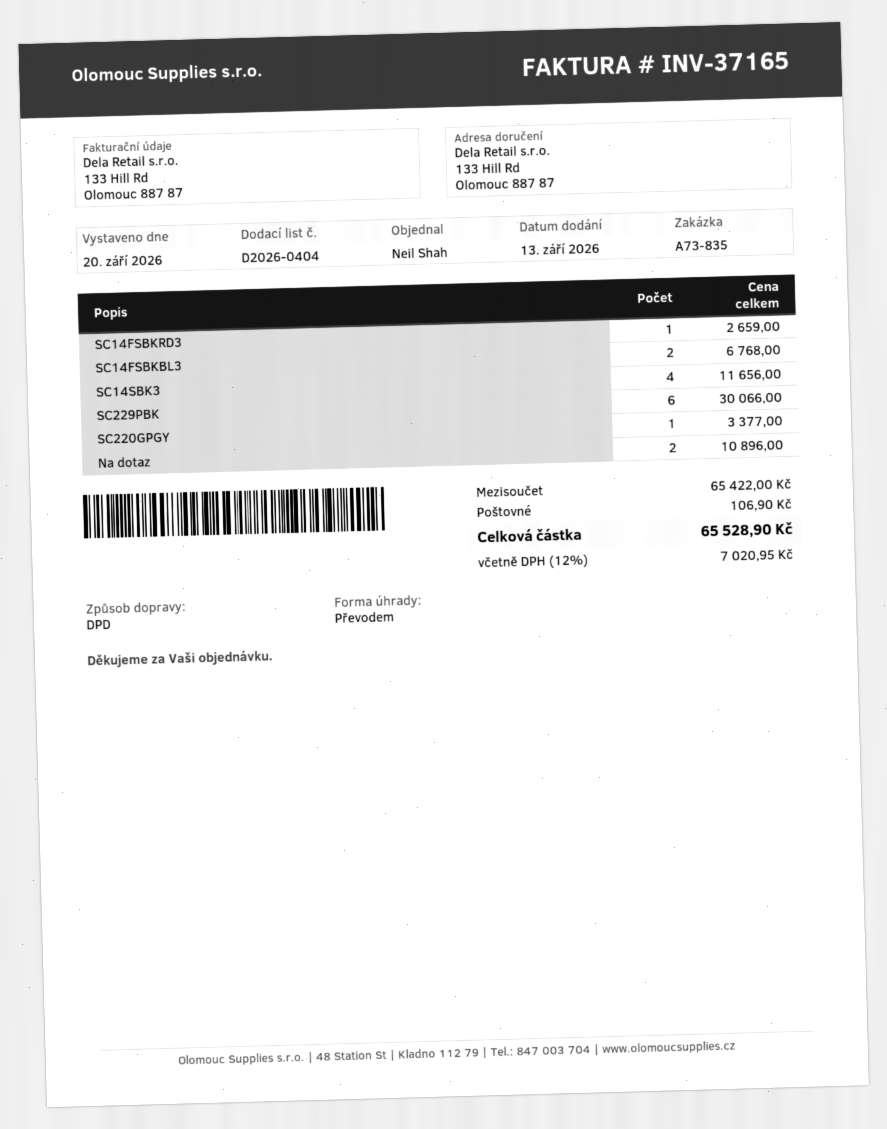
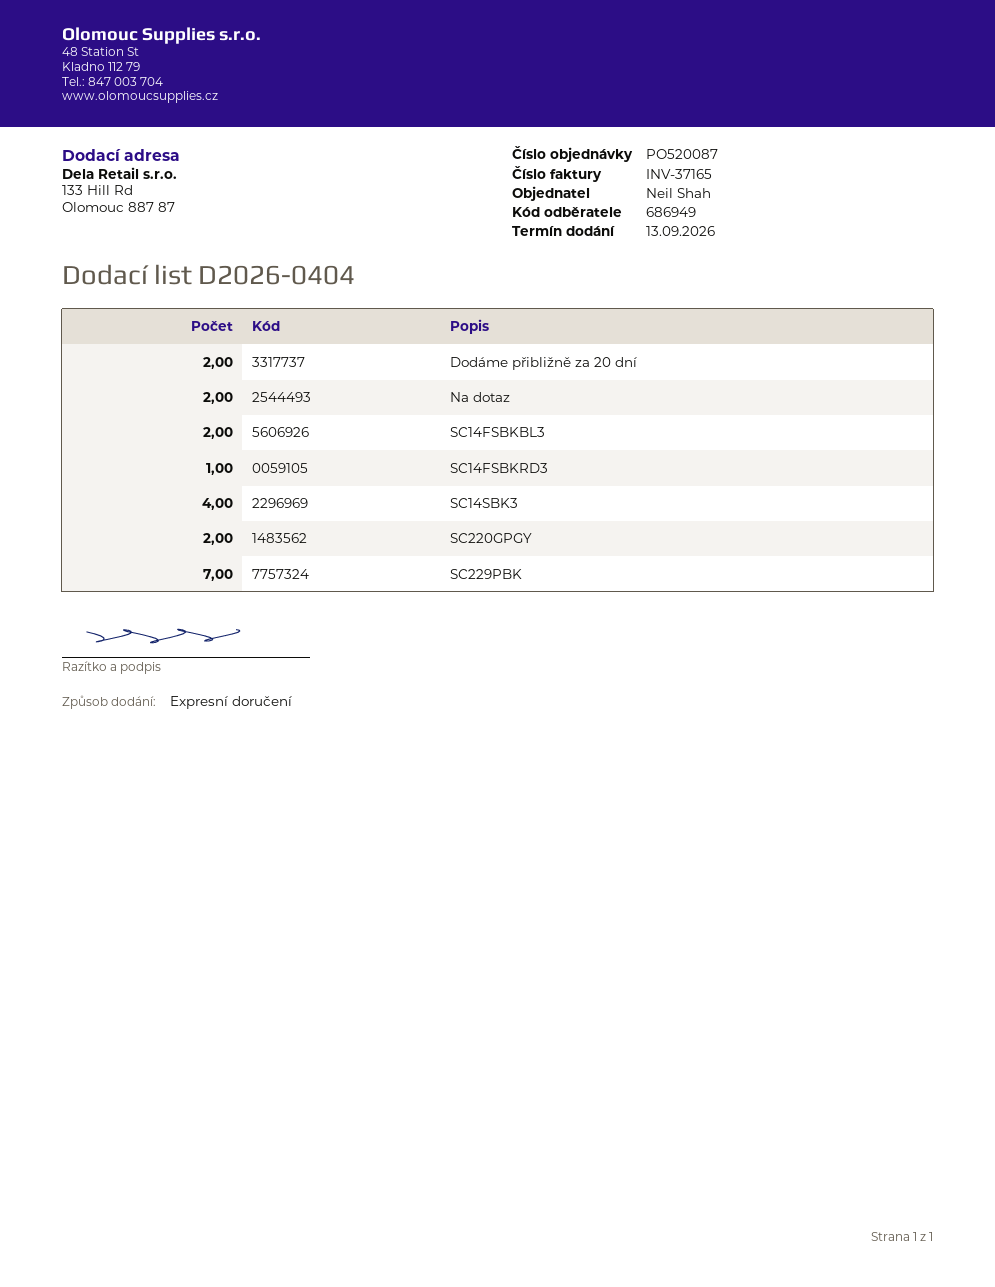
shipping method: DPD -> express
SC229PBK: 6 -> 7
SC220GPGY: 1 -> 2
Dodáme přibližně za 20 dní: none -> 2

